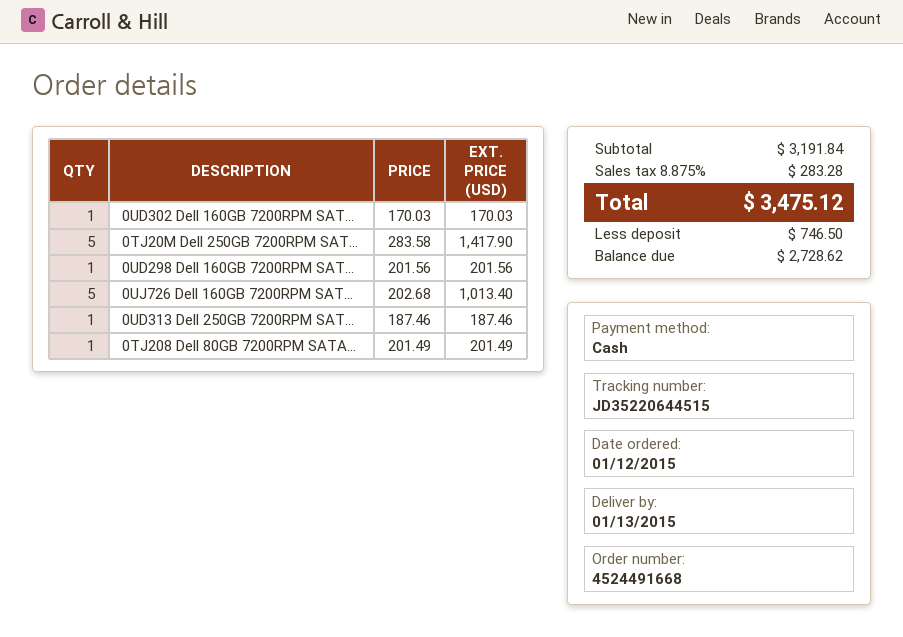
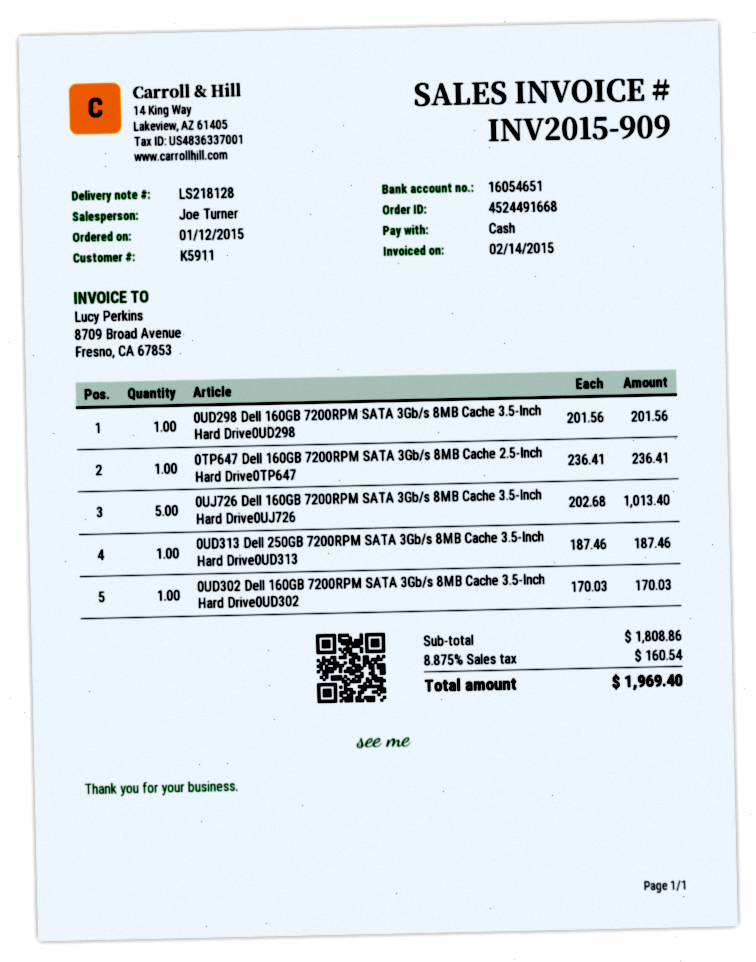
0TJ20M Dell 250GB 7200RPM SAT...: 5 x 283.58 = 1417.90 -> none
0TJ208 Dell 80GB 7200RPM SATA...: 1 x 201.49 = 201.49 -> none
0TP647 Dell 160GB 7200RPM SATA 3Gb/s 8MB Cache 2.5-Inch Hard Drive0TP647: none -> 1 x 236.41 = 236.41
subtotal: 3191.84 -> 1808.86
tax: 8.875% = 283.28 -> 8.875% = 160.54
total: 3475.12 -> 1969.40

